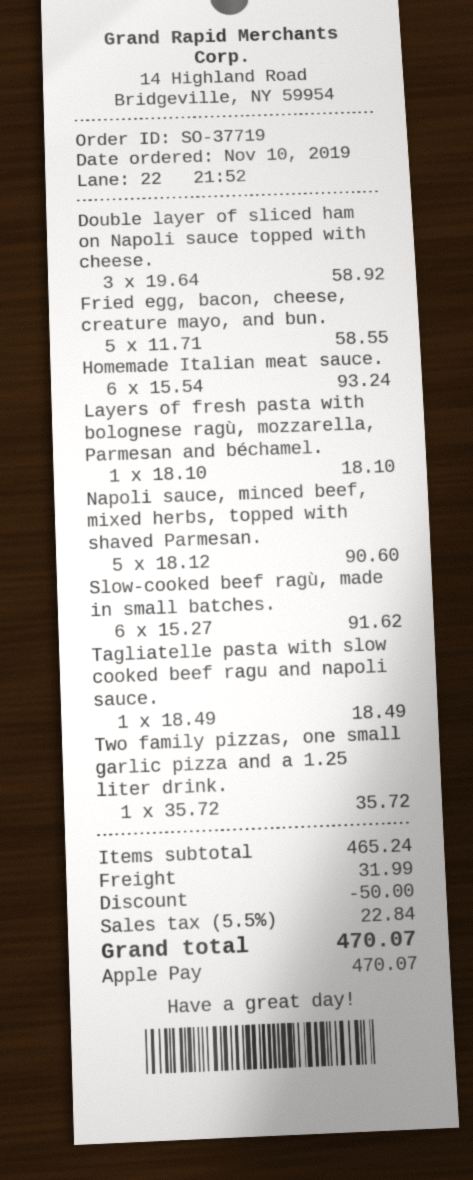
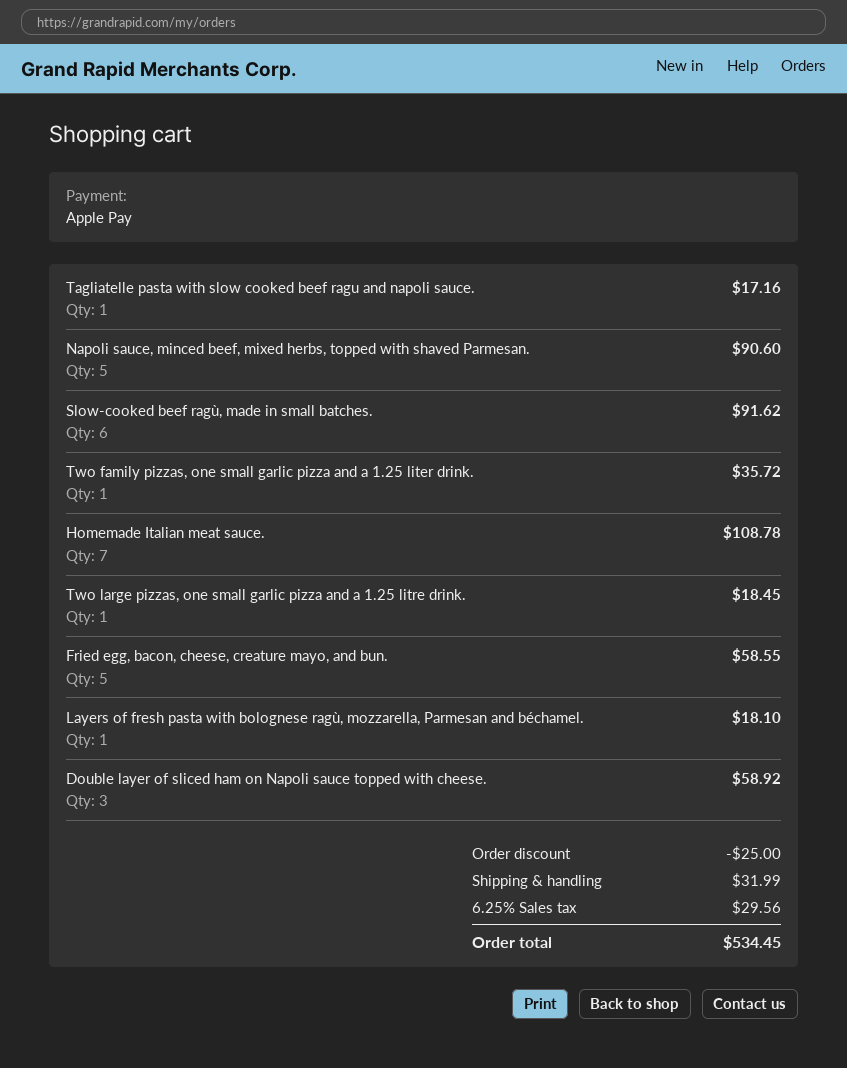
Homemade Italian meat sauce.: 6 for 93.24 -> 7 for 108.78
Tagliatelle pasta with slow cooked beef ragu and napoli sauce.: 1 for 18.49 -> 1 for 17.16
Two large pizzas, one small garlic pizza and a 1.25 litre drink.: none -> 1 for 18.45
discount: 50.00 -> 25.00
tax: 5.5% = 22.84 -> 6.25% = 29.56
total: 470.07 -> 534.45

